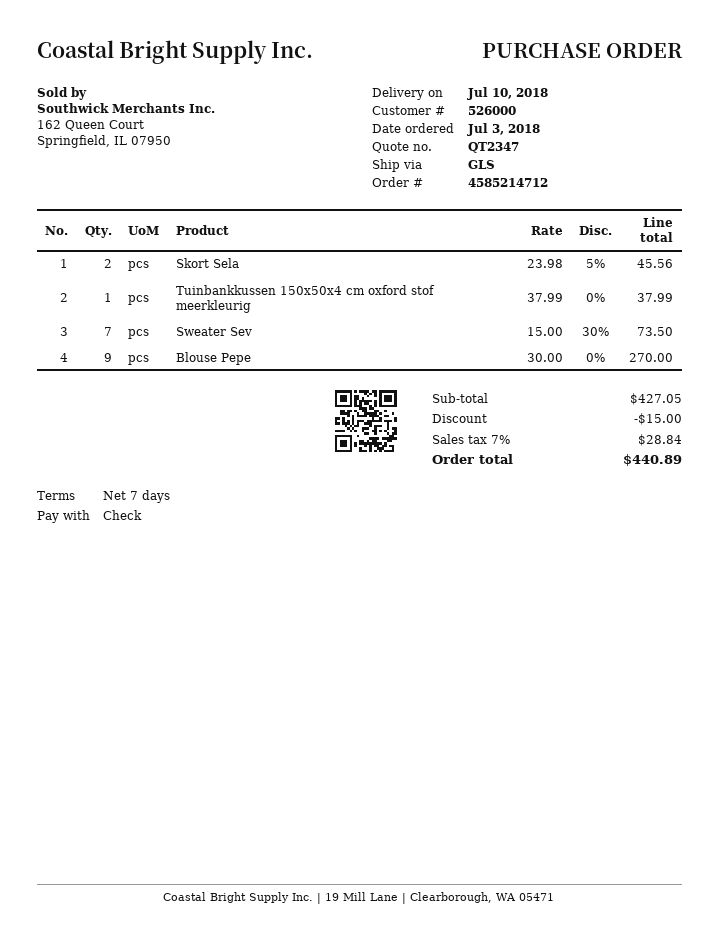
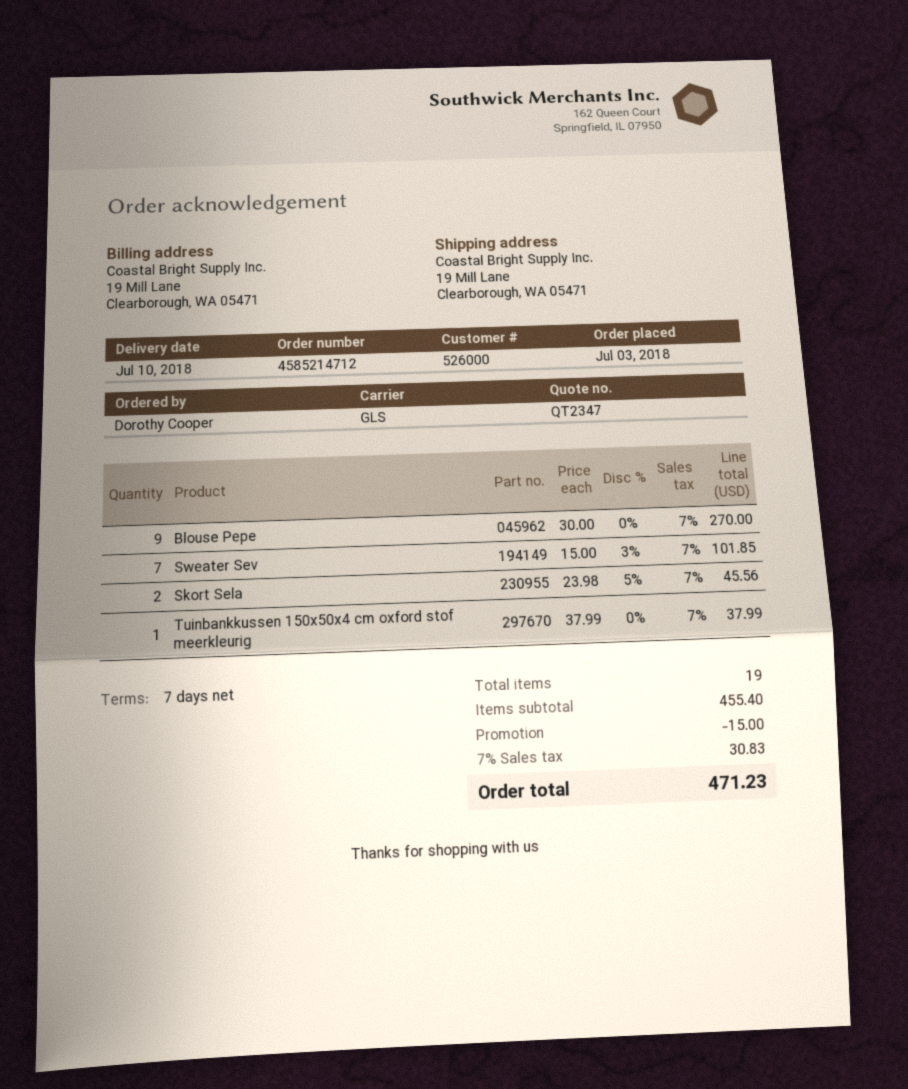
Sweater Sev: 7 x 15.00 - 30% = 73.50 -> 7 x 15.00 - 3% = 101.85
subtotal: 427.05 -> 455.40
tax: 7% = 28.84 -> 7% = 30.83
total: 440.89 -> 471.23

